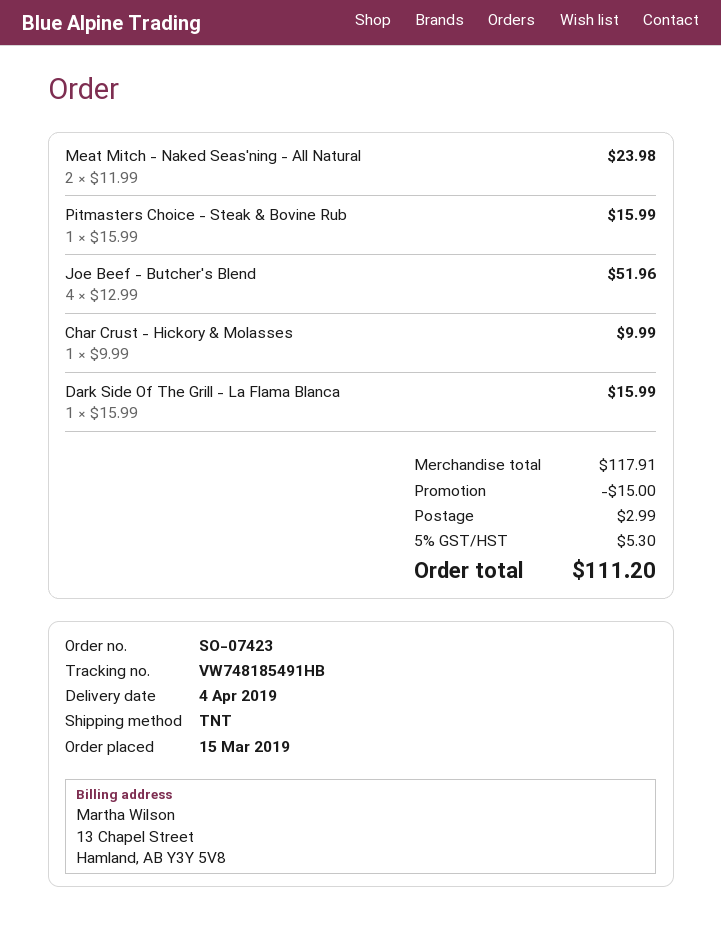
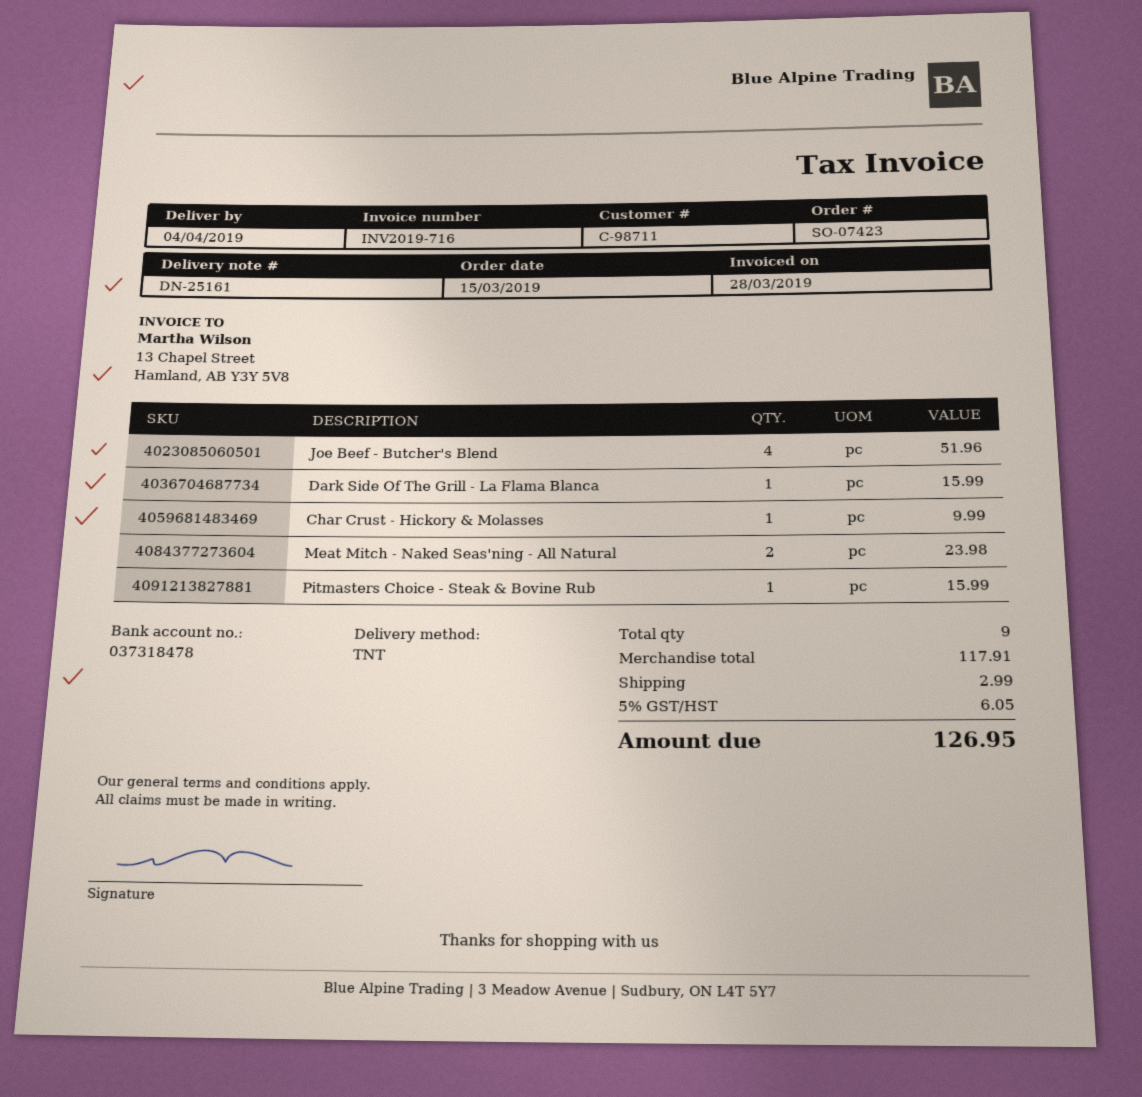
discount: 15.00 -> none
tax: 5% = 5.30 -> 5% = 6.05
total: 111.20 -> 126.95

